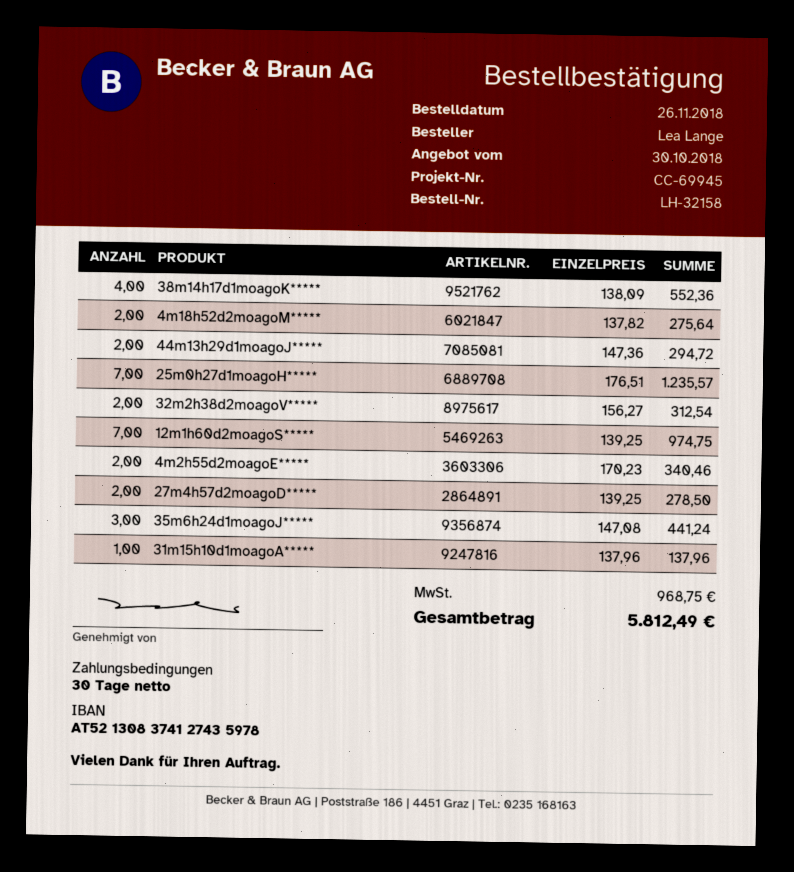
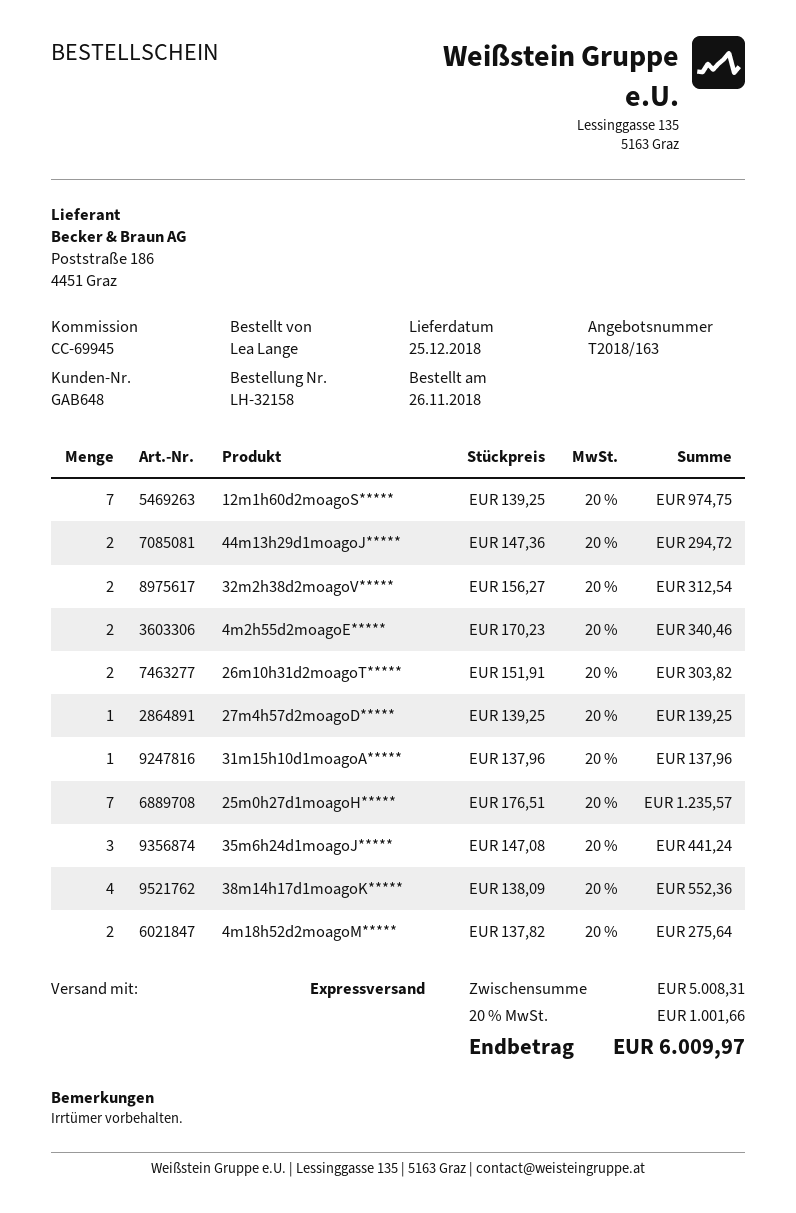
27m4h57d2moagoD*****: 2 x 139.25 = 278.50 -> 1 x 139.25 = 139.25
26m10h31d2moagoT*****: none -> 2 x 151.91 = 303.82
tax: 968.75 -> 1001.66
total: 5812.49 -> 6009.97

